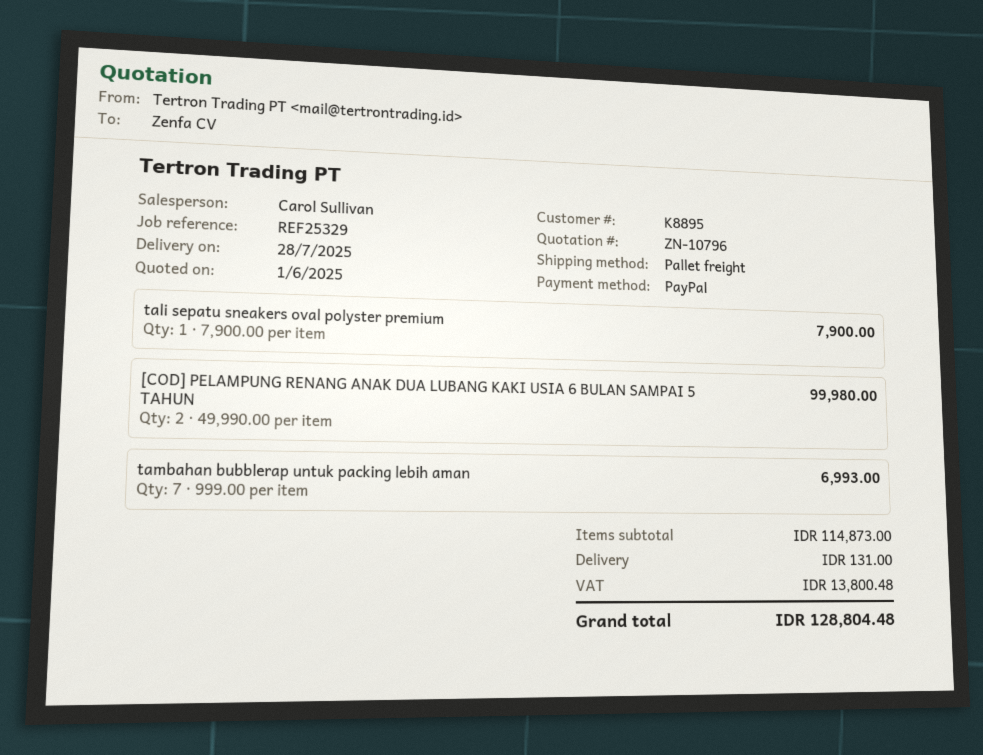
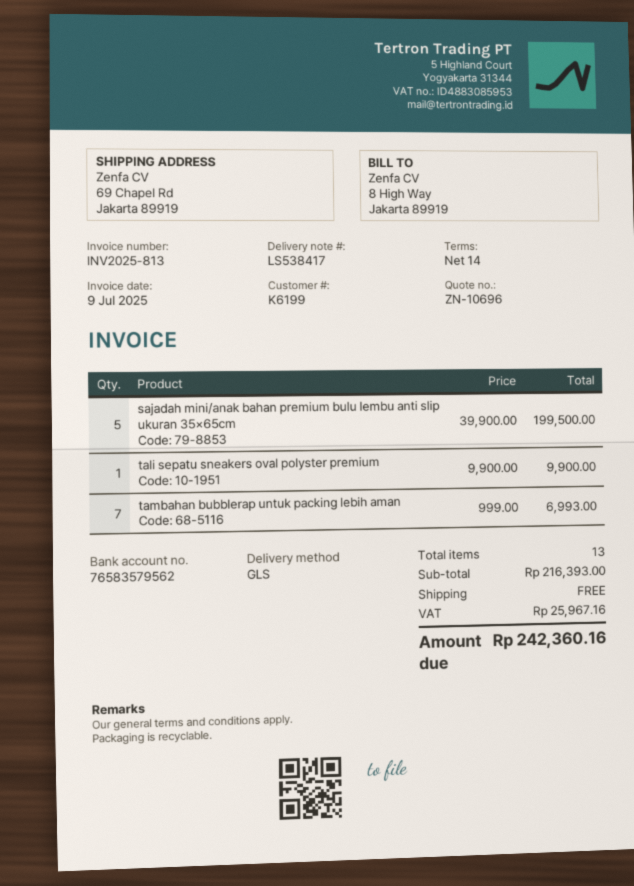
quote number: ZN-10796 -> ZN-10696
customer number: K8895 -> K6199
shipping method: pallet freight -> GLS
tali sepatu sneakers oval polyster premium: 1 x 7900.00 = 7900.00 -> 1 x 9900.00 = 9900.00
[COD] PELAMPUNG RENANG ANAK DUA LUBANG KAKI USIA 6 BULAN SAMPAI 5 TAHUN: 2 x 49990.00 = 99980.00 -> none
sajadah mini/anak bahan premium bulu lembu anti slip ukuran 35×65cm: none -> 5 x 39900.00 = 199500.00
subtotal: 114873.00 -> 216393.00
shipping: 131.00 -> 0.00
tax: 13800.48 -> 25967.16
total: 128804.48 -> 242360.16

